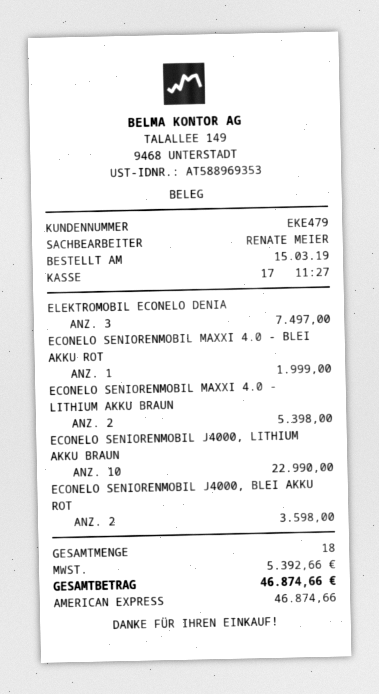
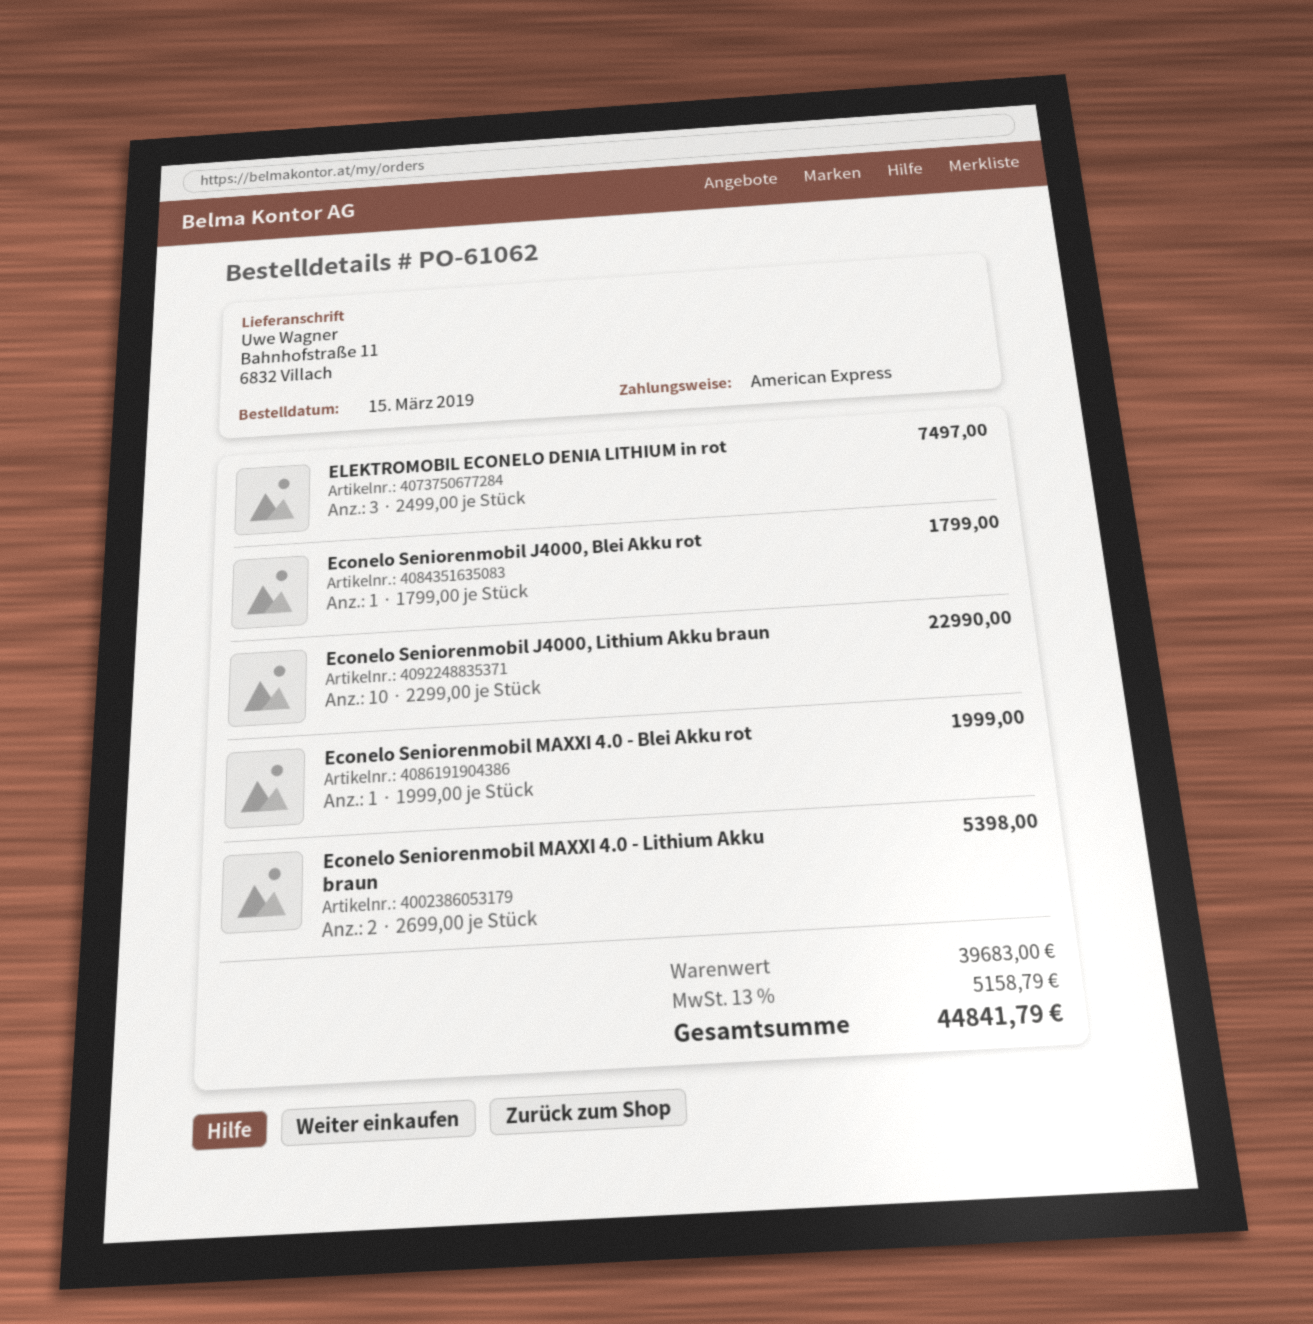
ECONELO SENIORENMOBIL J4000, BLEI AKKU ROT: 2 for 3598.00 -> 1 for 1799.00
tax: 5392.66 -> 5158.79
total: 46874.66 -> 44841.79

